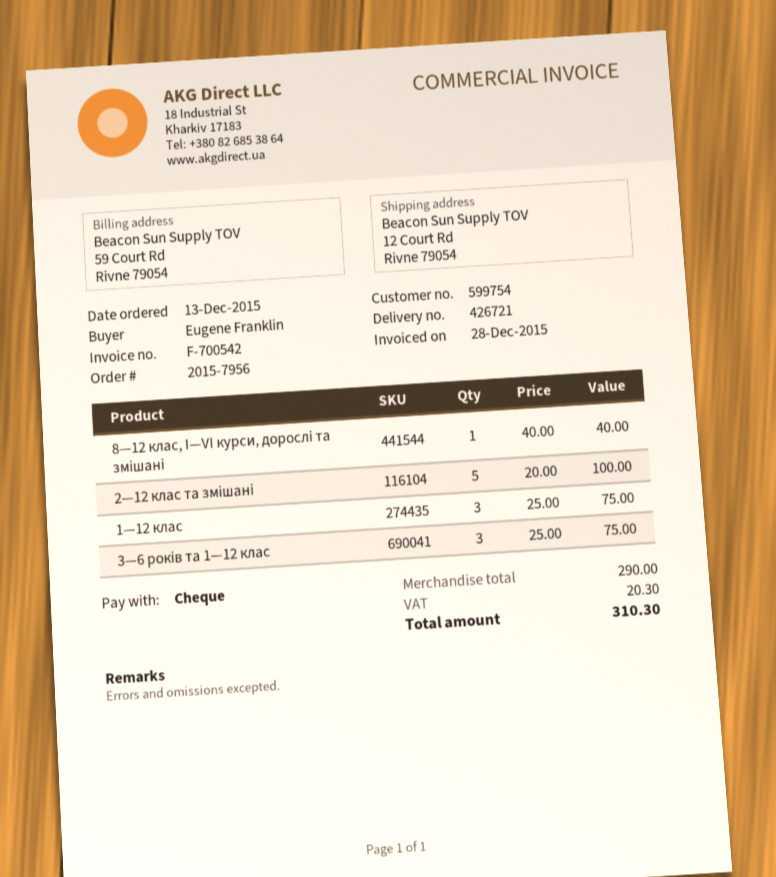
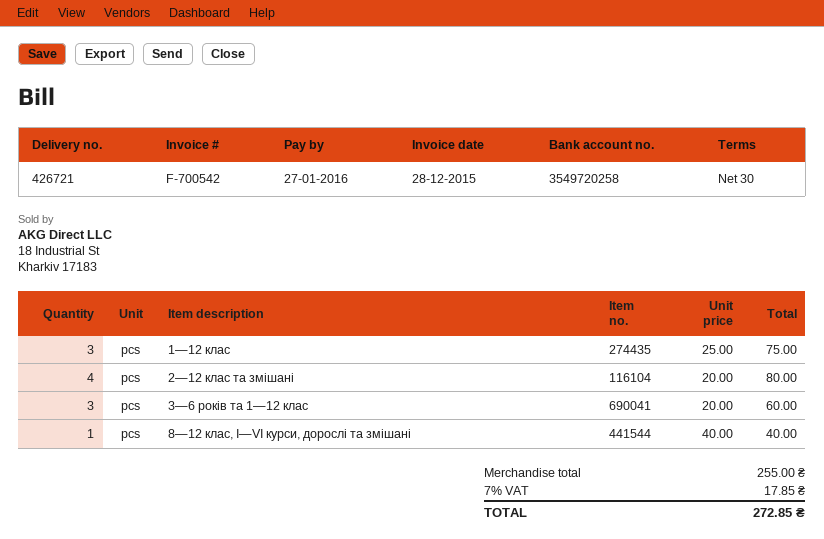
2—12 клас та змішані: 5 x 20.00 = 100.00 -> 4 x 20.00 = 80.00
3—6 років та 1—12 клас: 3 x 25.00 = 75.00 -> 3 x 20.00 = 60.00
subtotal: 290.00 -> 255.00
tax: 20.30 -> 17.85
total: 310.30 -> 272.85

